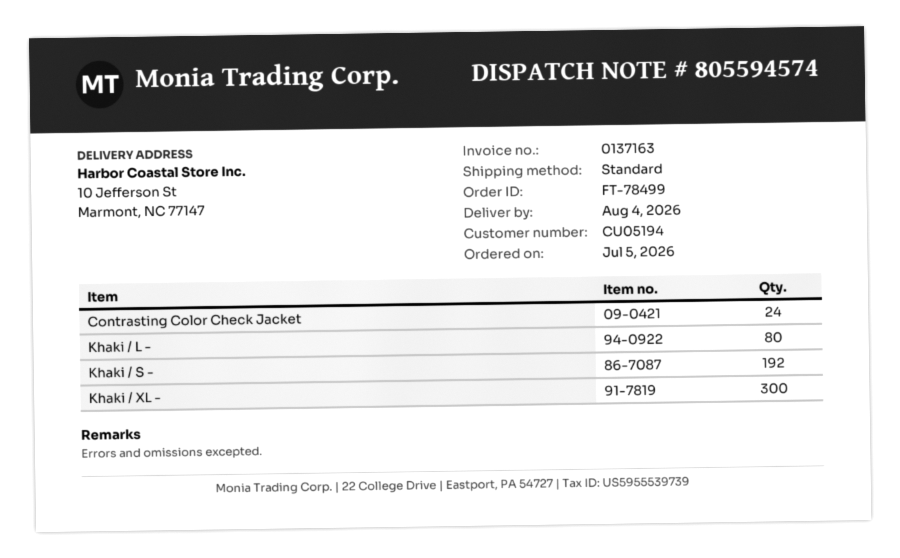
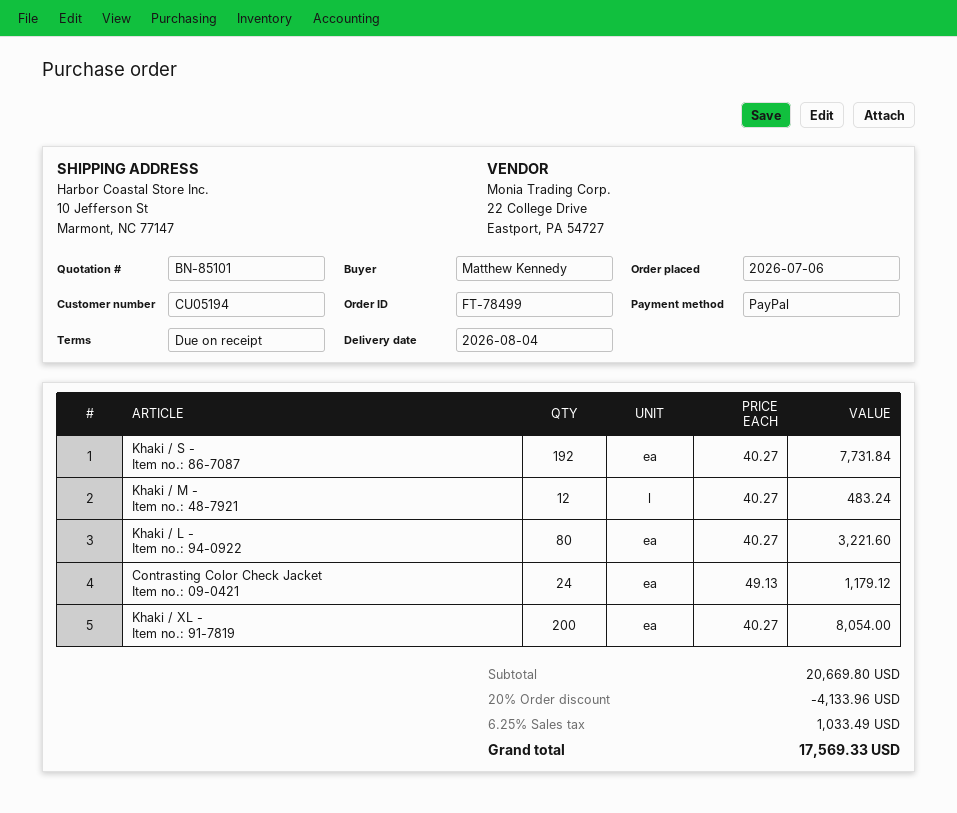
order date: 2026-07-05 -> 2026-07-06
Khaki / XL -: 300 -> 200
Khaki / M -: none -> 12

